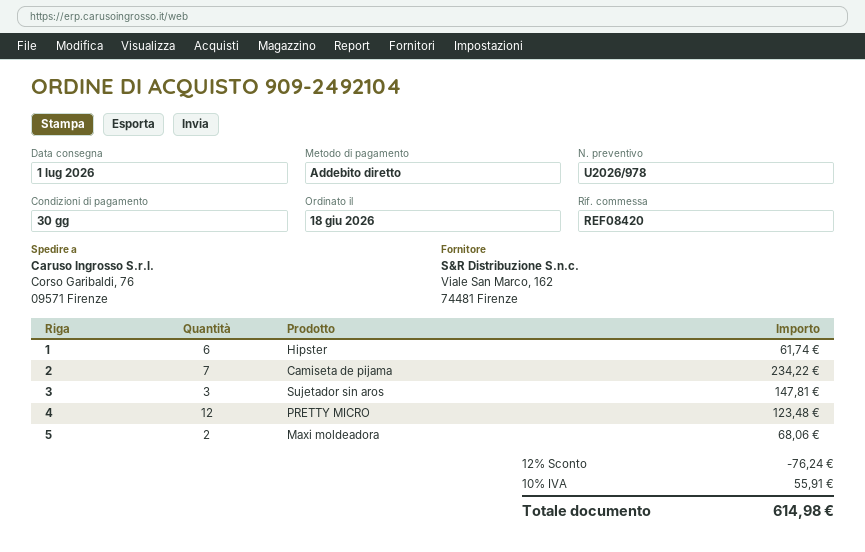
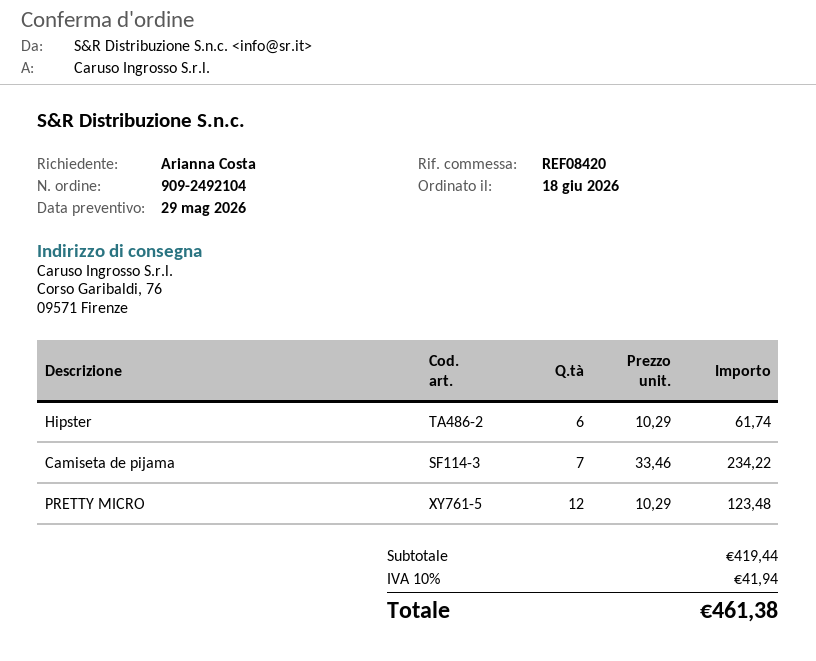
Sujetador sin aros: 3 for 147.81 -> none
Maxi moldeadora: 2 for 68.06 -> none
discount: 12% = 76.24 -> none
tax: 10% = 55.91 -> 10% = 41.94
total: 614.98 -> 461.38

